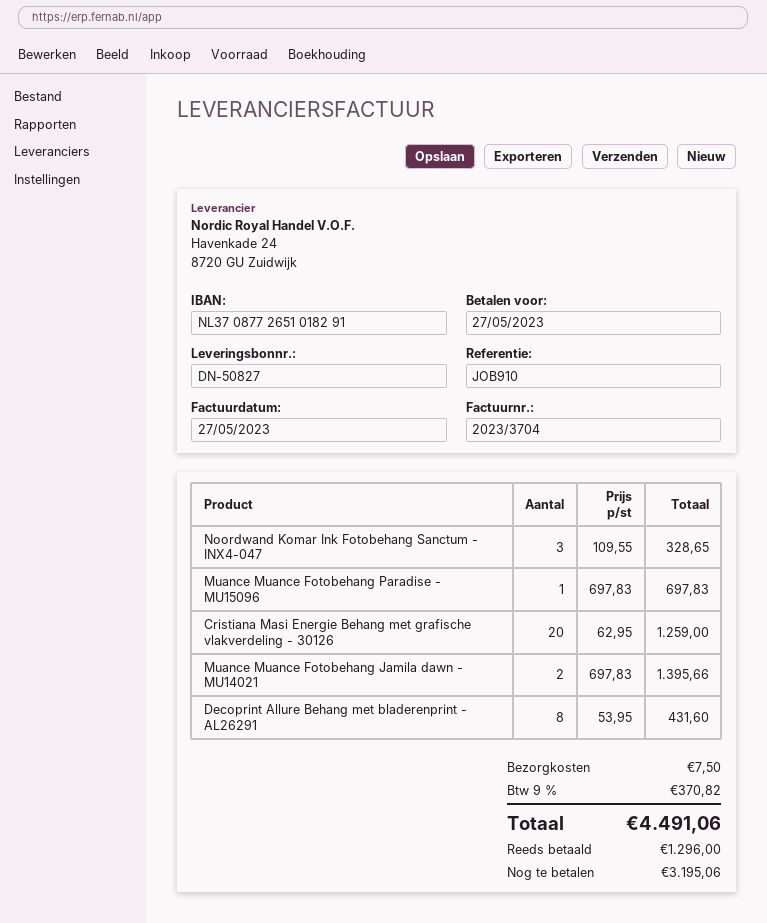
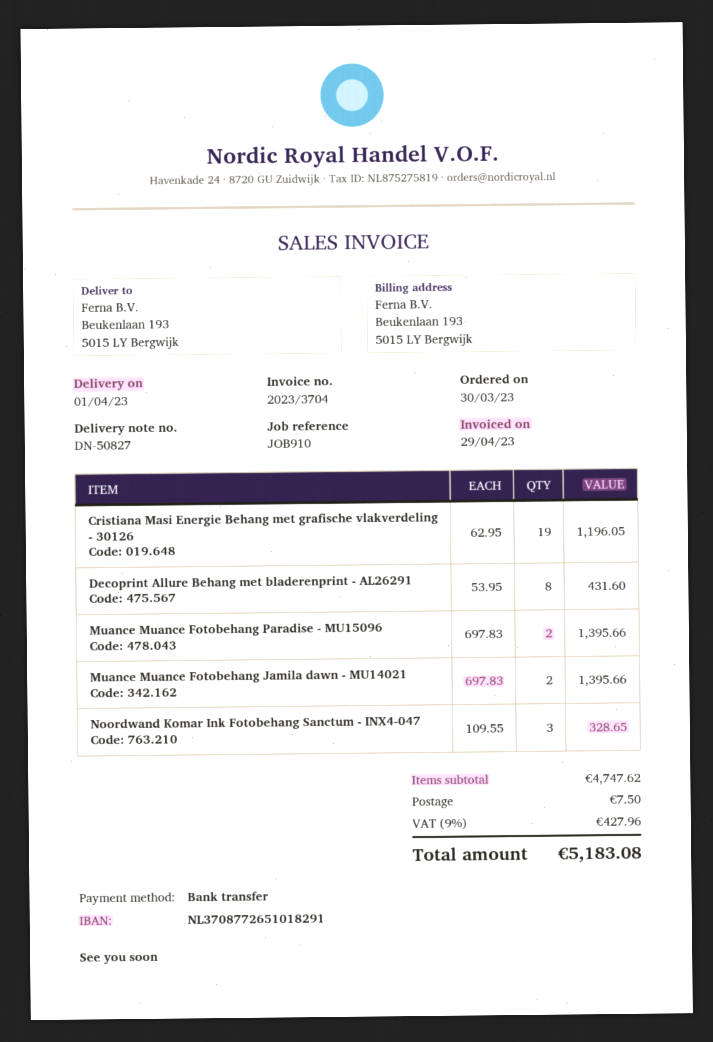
invoice date: 2023-05-27 -> 2023-04-29
Muance Muance Fotobehang Paradise - MU15096: 1 x 697.83 = 697.83 -> 2 x 697.83 = 1395.66
Cristiana Masi Energie Behang met grafische vlakverdeling - 30126: 20 x 62.95 = 1259.00 -> 19 x 62.95 = 1196.05
tax: 9% = 370.82 -> 9% = 427.96
total: 4491.06 -> 5183.08

